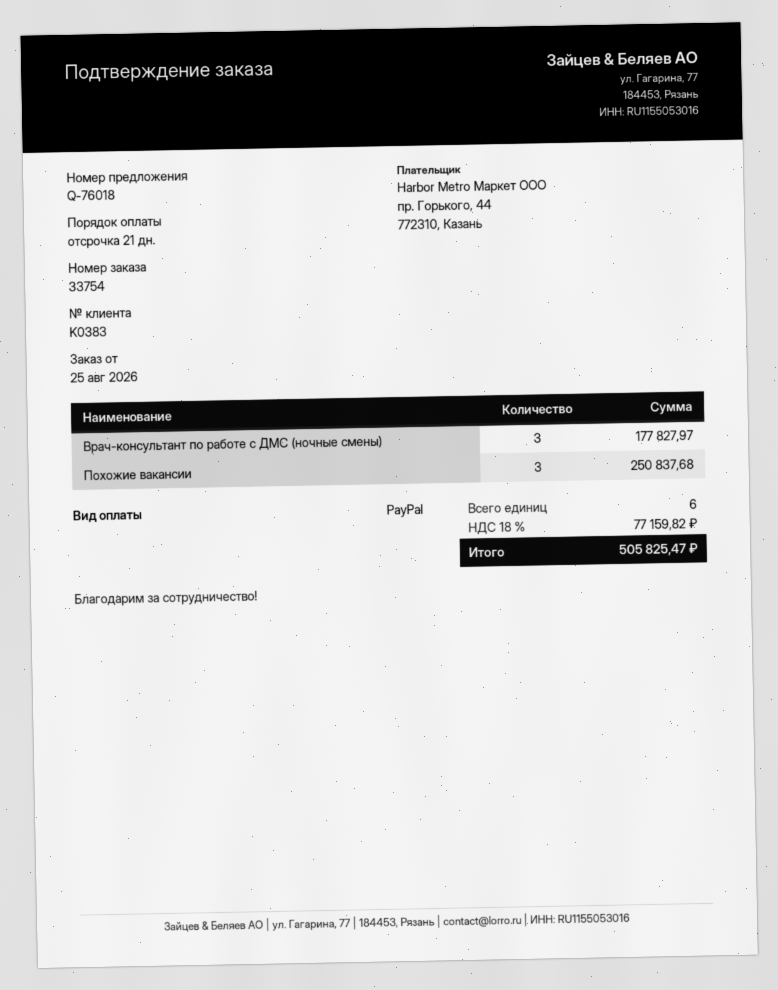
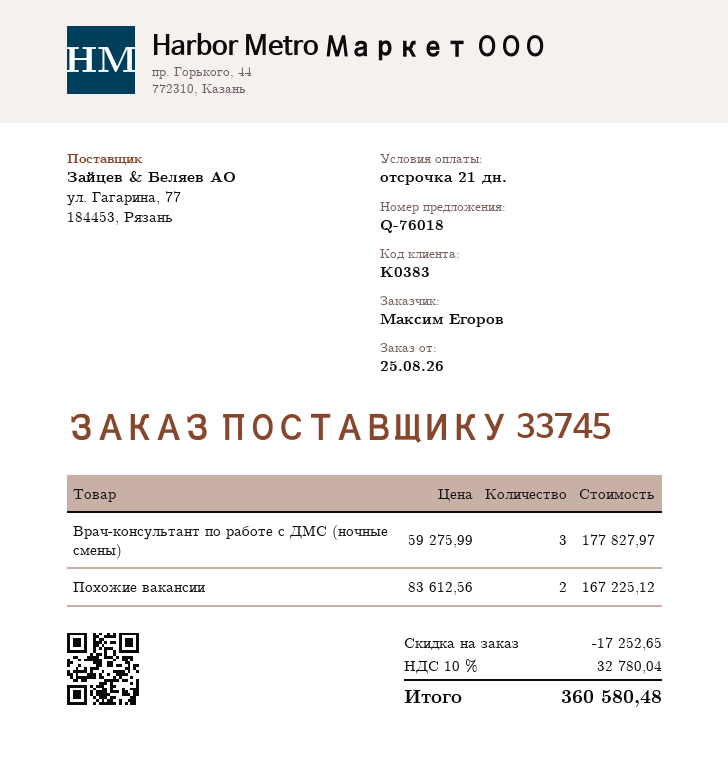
order number: 33754 -> 33745
Похожие вакансии: 3 for 250837.68 -> 2 for 167225.12
discount: none -> 17252.65
tax: 18% = 77159.82 -> 10% = 32780.04
total: 505825.47 -> 360580.48

